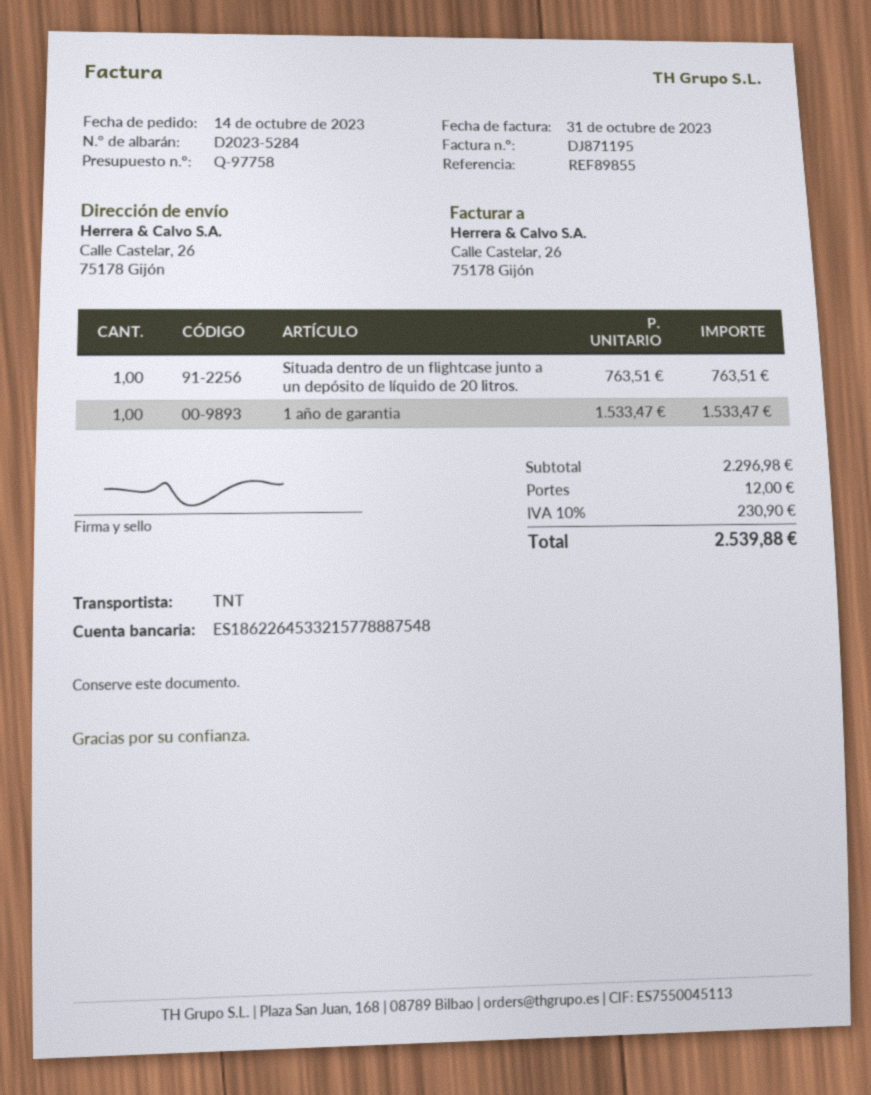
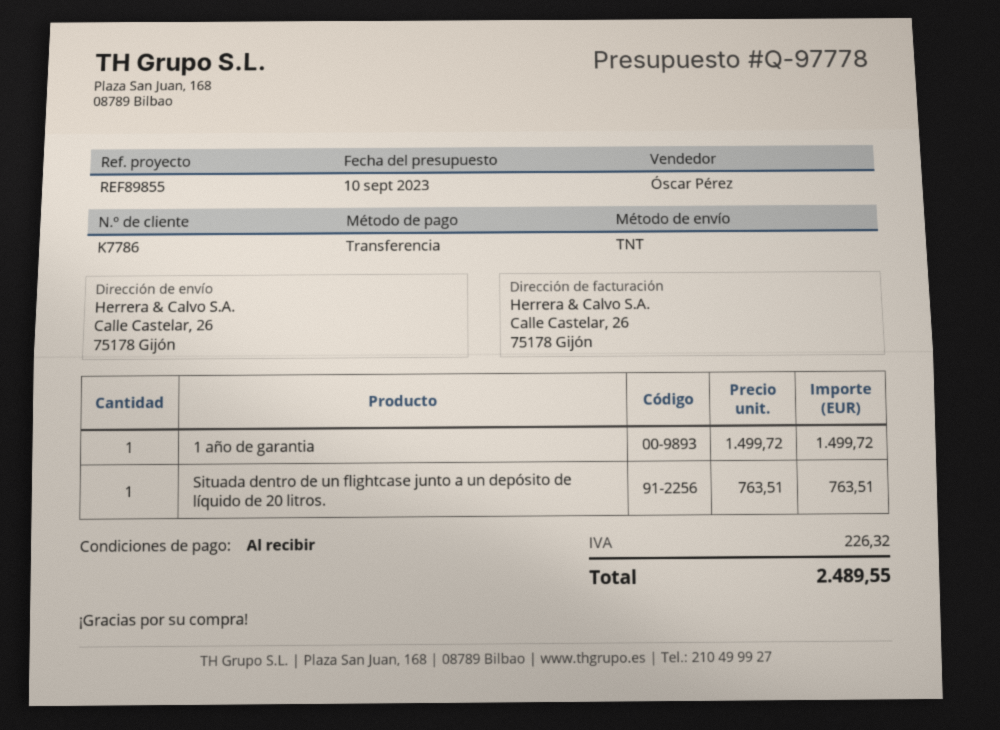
quote number: Q-97758 -> Q-97778
1 año de garantia: 1 x 1533.47 = 1533.47 -> 1 x 1499.72 = 1499.72
shipping: 12.00 -> none
tax: 230.90 -> 226.32
total: 2539.88 -> 2489.55

